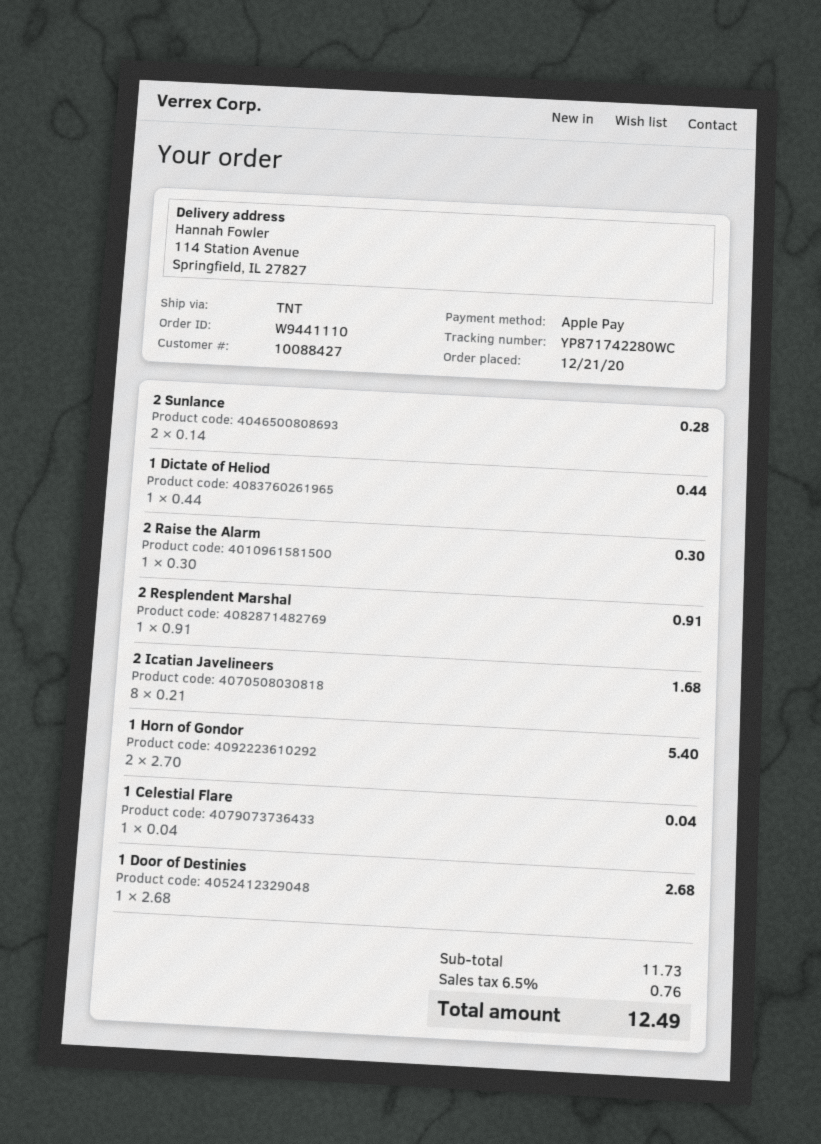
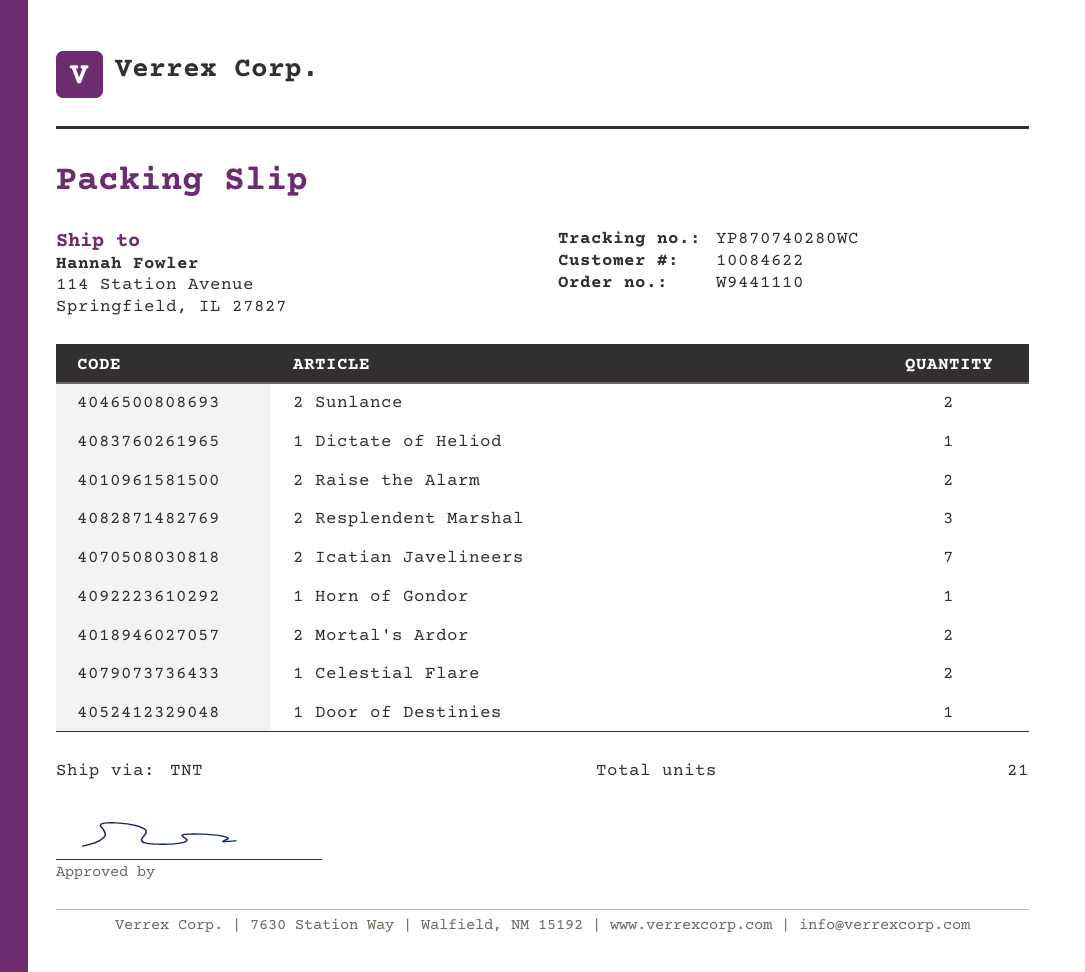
customer number: 10088427 -> 10084622
tracking number: YP871742280WC -> YP870740280WC
2 Raise the Alarm: 1 -> 2
2 Resplendent Marshal: 1 -> 3
2 Icatian Javelineers: 8 -> 7
1 Horn of Gondor: 2 -> 1
1 Celestial Flare: 1 -> 2
2 Mortal's Ardor: none -> 2

